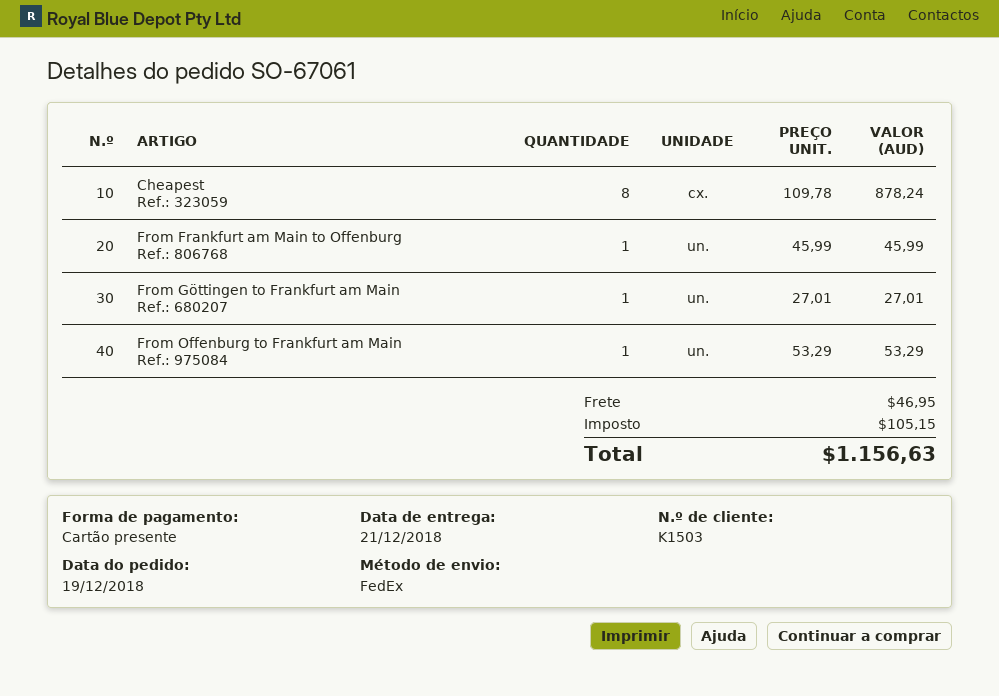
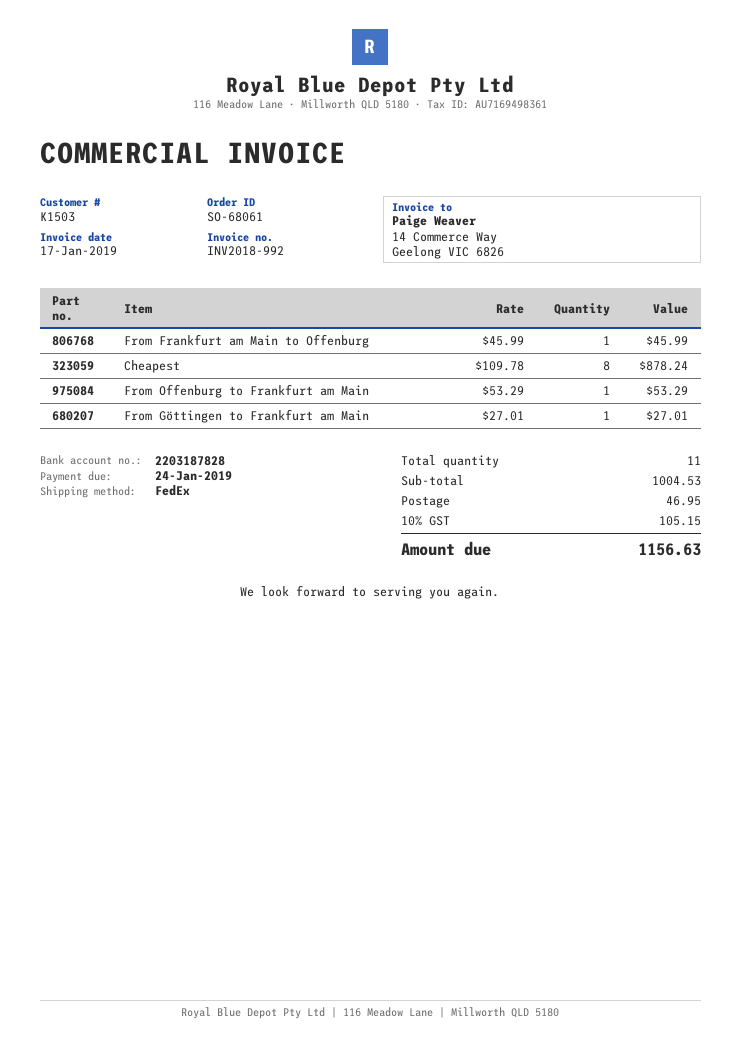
order number: SO-67061 -> SO-68061

